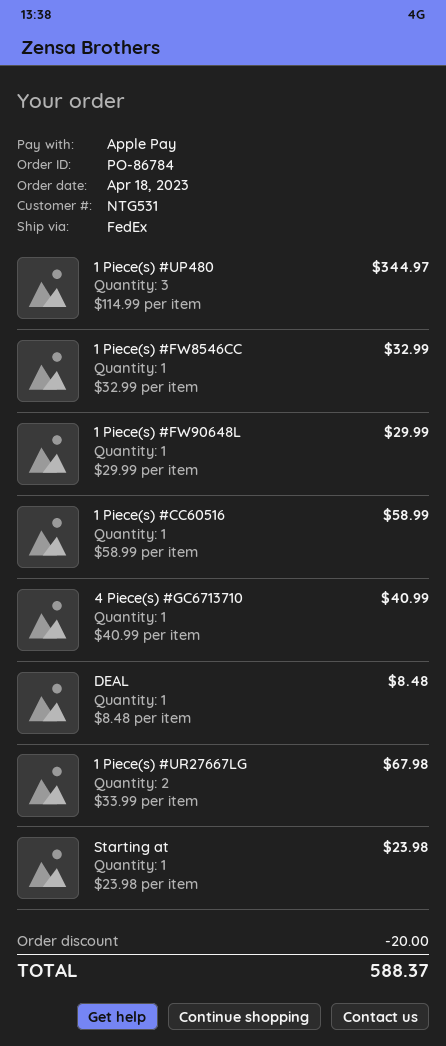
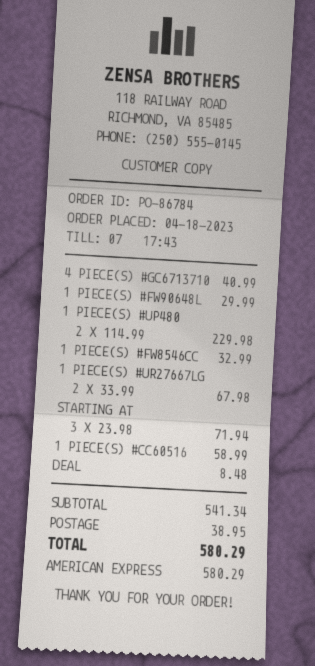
payment method: Apple Pay -> American Express
1 Piece(s) #UP480: 3 x 114.99 = 344.97 -> 2 x 114.99 = 229.98
Starting at: 1 x 23.98 = 23.98 -> 3 x 23.98 = 71.94
discount: 20.00 -> none
shipping: none -> 38.95
total: 588.37 -> 580.29

